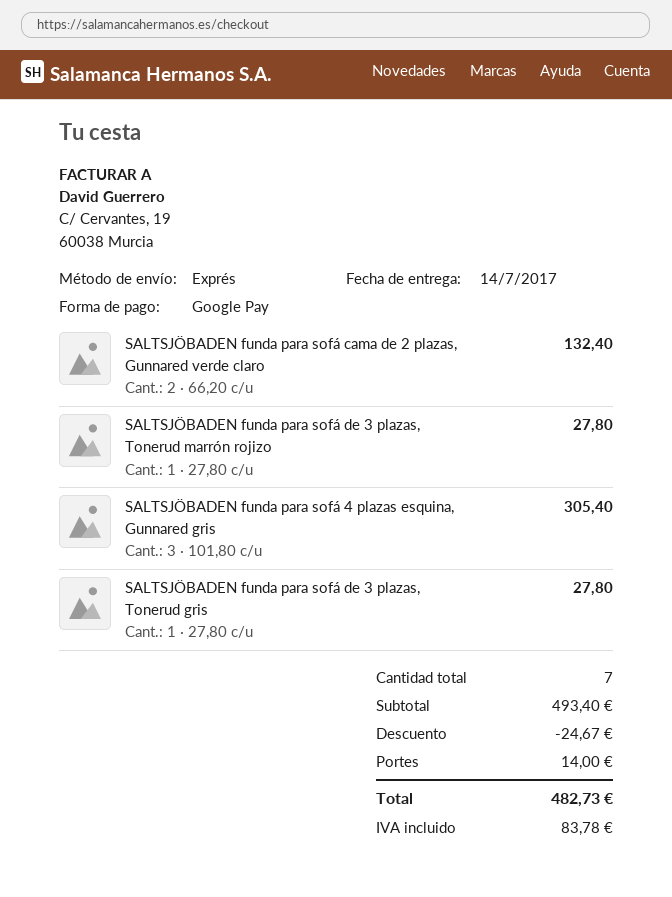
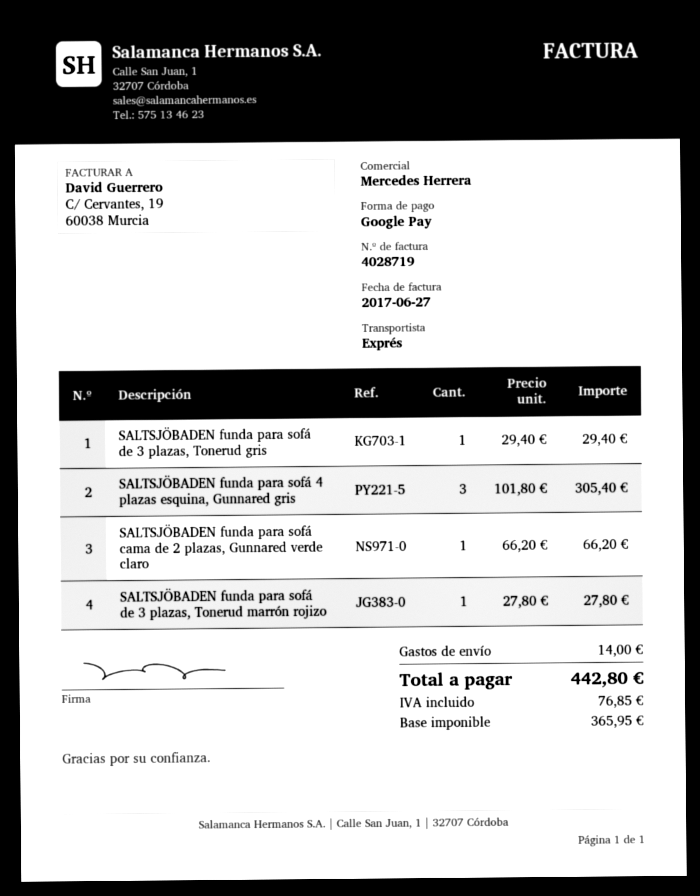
SALTSJÖBADEN funda para sofá cama de 2 plazas, Gunnared verde claro: 2 x 66.20 = 132.40 -> 1 x 66.20 = 66.20
SALTSJÖBADEN funda para sofá de 3 plazas, Tonerud gris: 1 x 27.80 = 27.80 -> 1 x 29.40 = 29.40
discount: 24.67 -> none
tax: 83.78 -> 76.85
total: 482.73 -> 442.80

